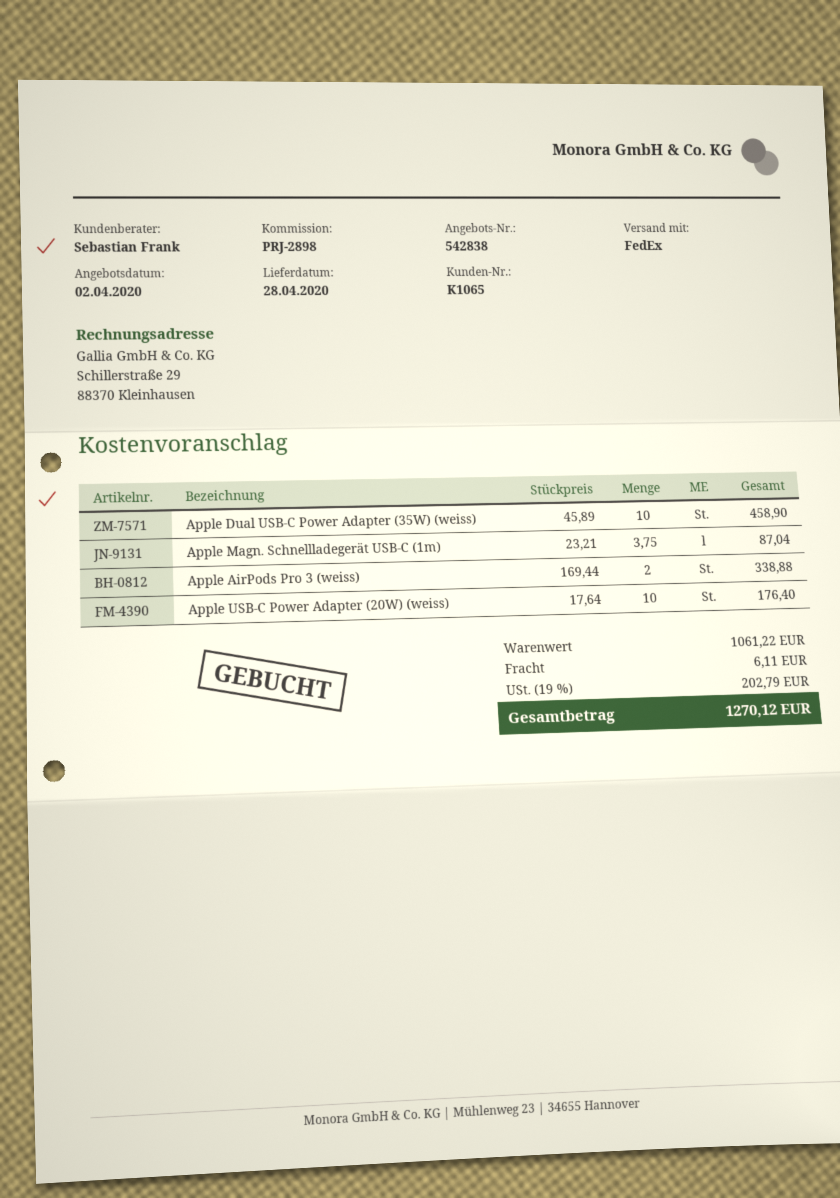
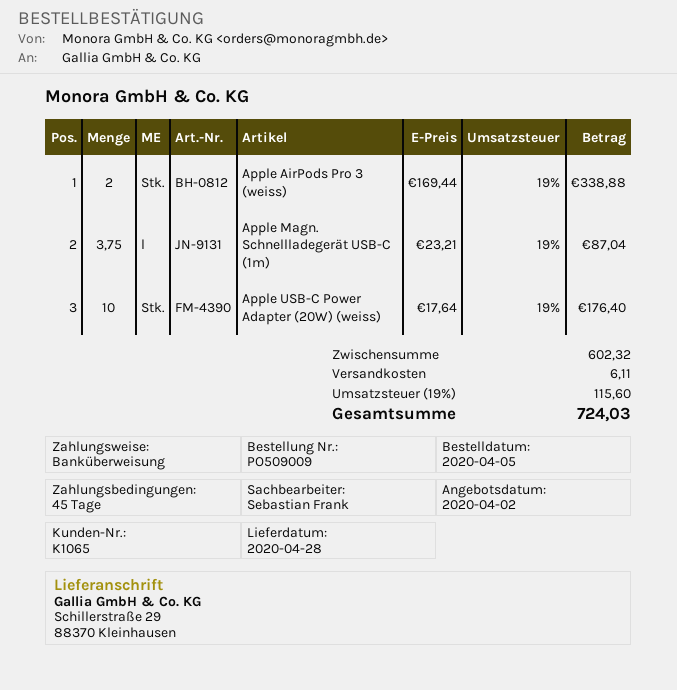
Apple Dual USB-C Power Adapter (35W) (weiss): 10 x 45.89 = 458.90 -> none
subtotal: 1061.22 -> 602.32
tax: 19% = 202.79 -> 19% = 115.60
total: 1270.12 -> 724.03

